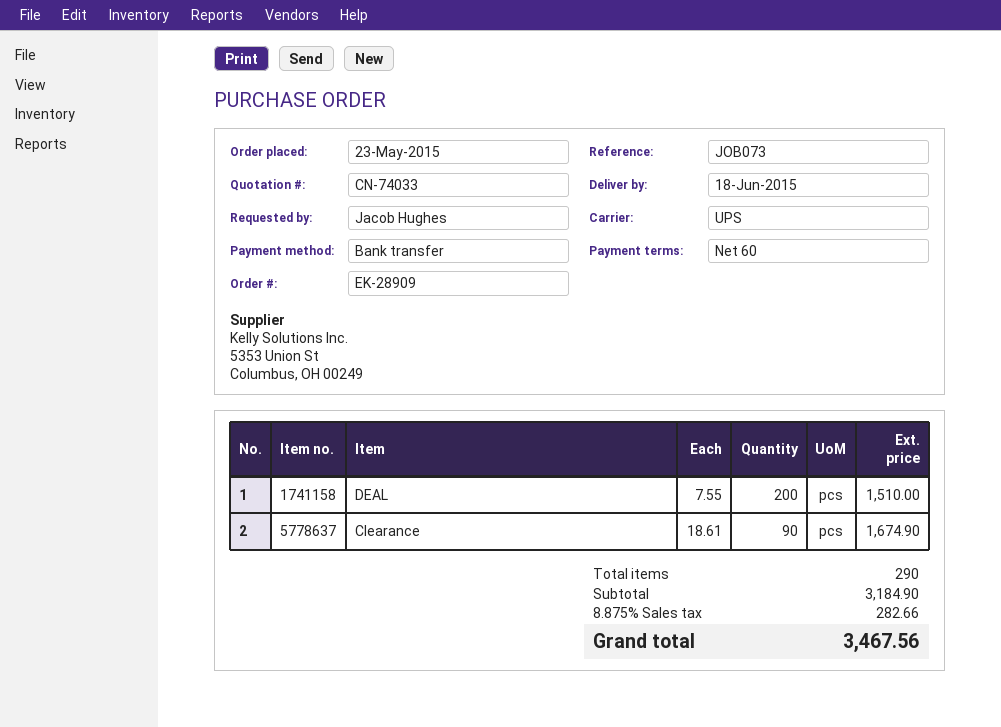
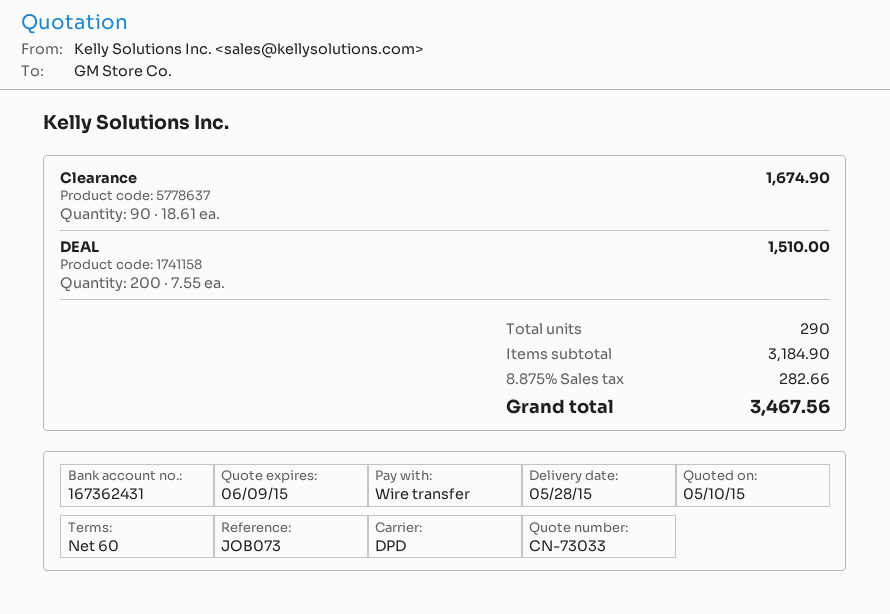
quote number: CN-74033 -> CN-73033
delivery date: 2015-06-18 -> 2015-05-28
shipping method: UPS -> DPD

